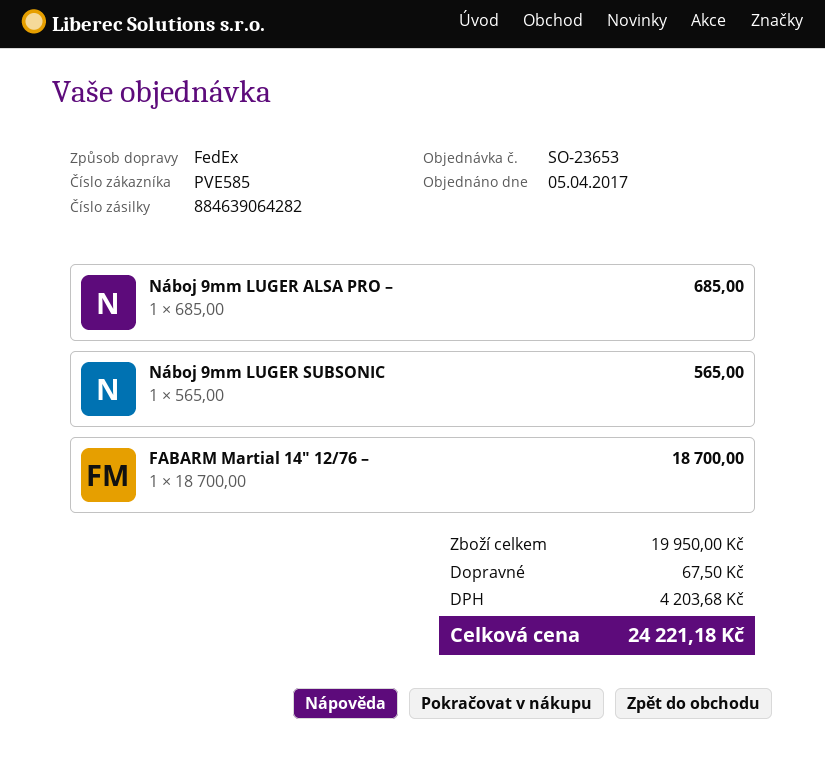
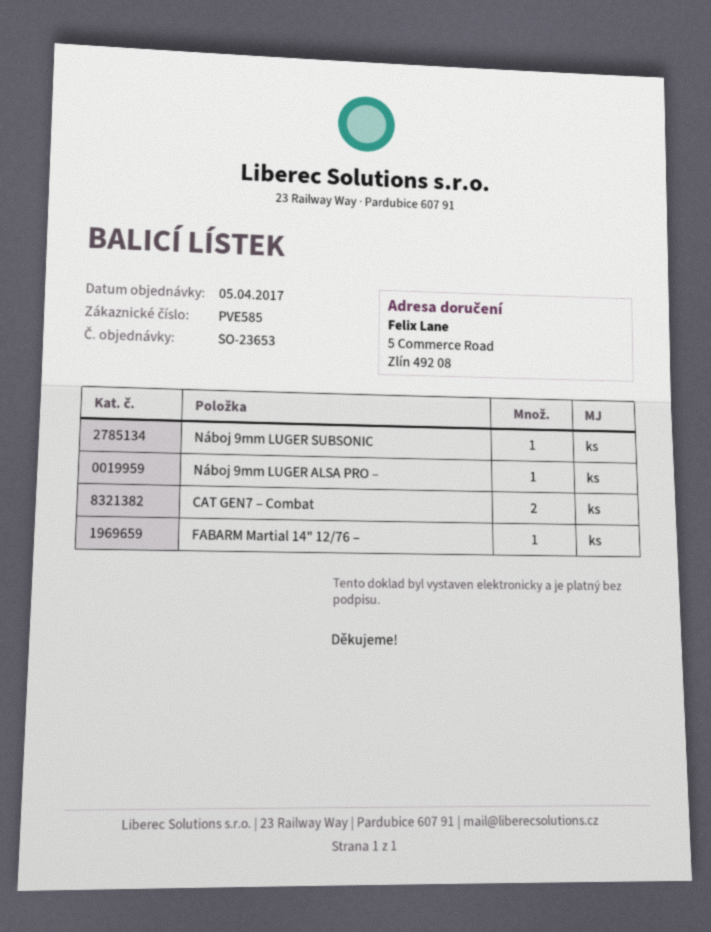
CAT GEN7 – Combat: none -> 2

